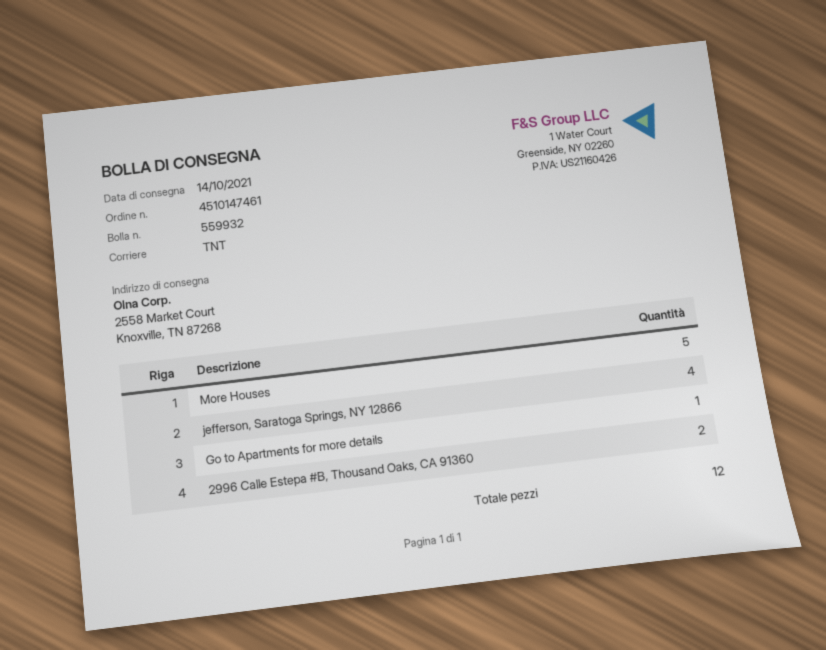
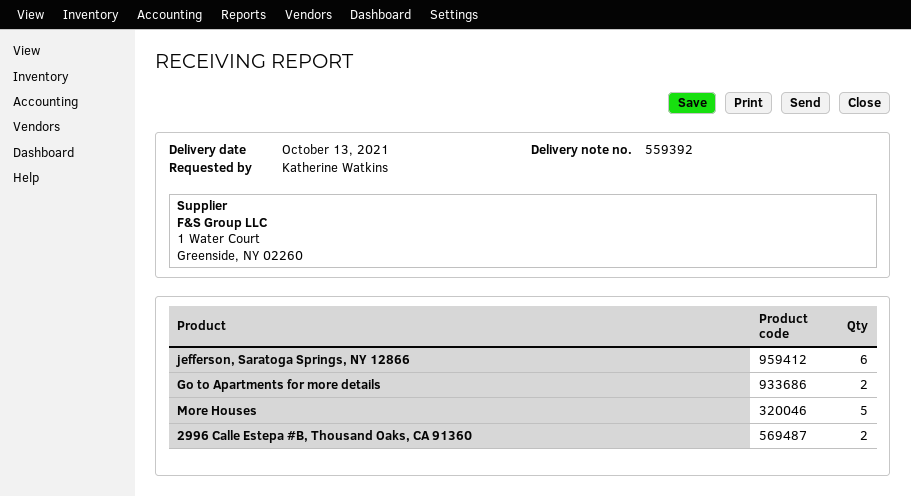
delivery note number: 559932 -> 559392
delivery date: 2021-10-14 -> 2021-10-13
jefferson, Saratoga Springs, NY 12866: 4 -> 6
Go to Apartments for more details: 1 -> 2

